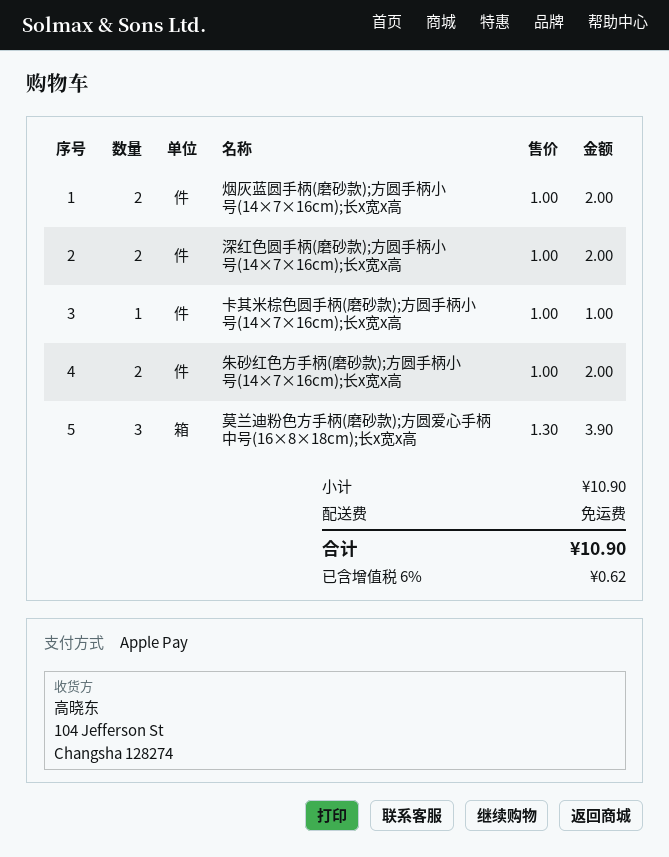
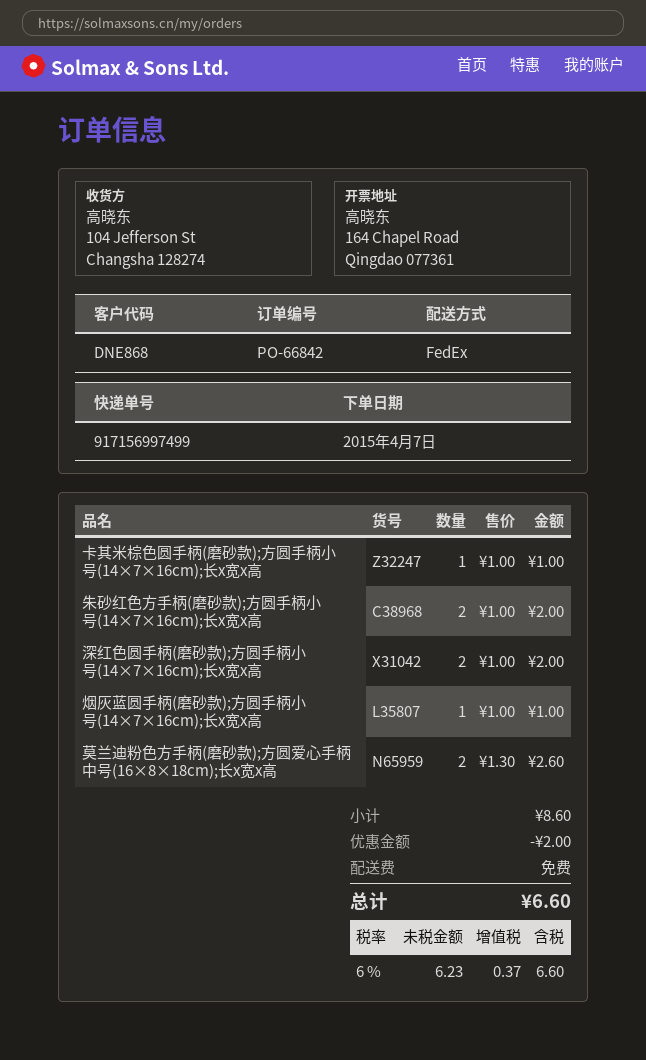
烟灰蓝圆手柄(磨砂款);方圆手柄小号(14×7×16cm);长x宽x高: 2 x 1.00 = 2.00 -> 1 x 1.00 = 1.00
莫兰迪粉色方手柄(磨砂款);方圆爱心手柄中号(16×8×18cm);长x宽x高: 3 x 1.30 = 3.90 -> 2 x 1.30 = 2.60
subtotal: 10.90 -> 8.60
discount: none -> 2.00
tax: 6% = 0.62 -> 6% = 0.37
total: 10.90 -> 6.60

